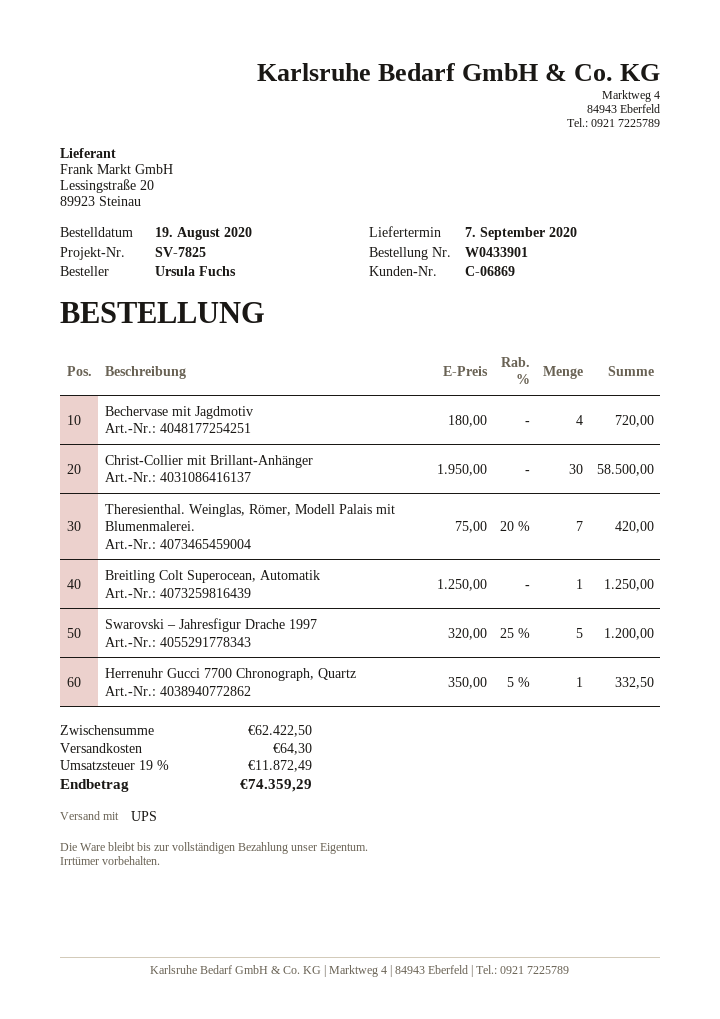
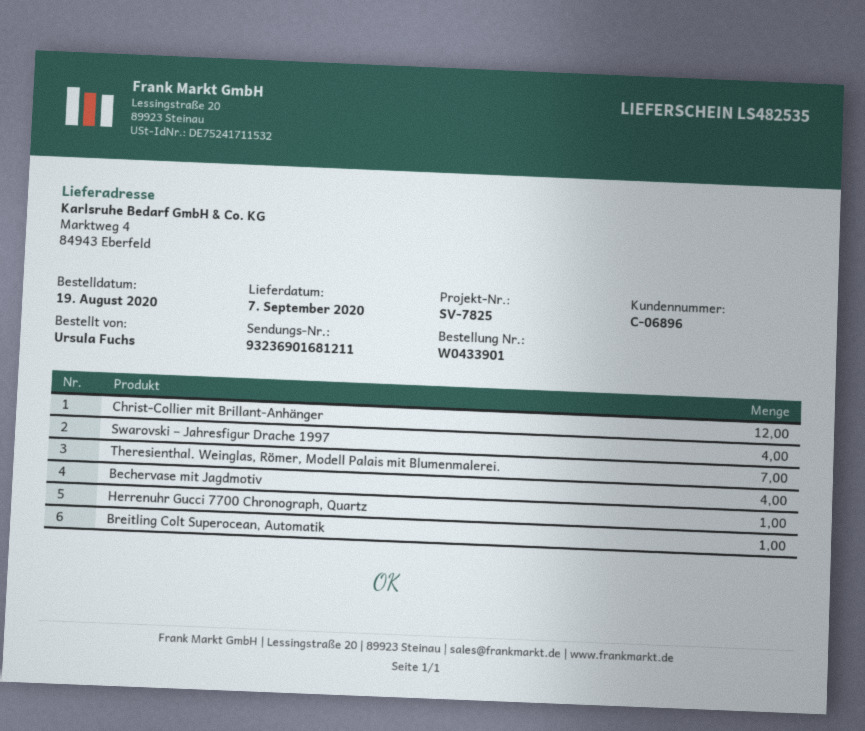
customer number: C-06869 -> C-06896
Christ-Collier mit Brillant-Anhänger: 30 -> 12
Swarovski – Jahresfigur Drache 1997: 5 -> 4

